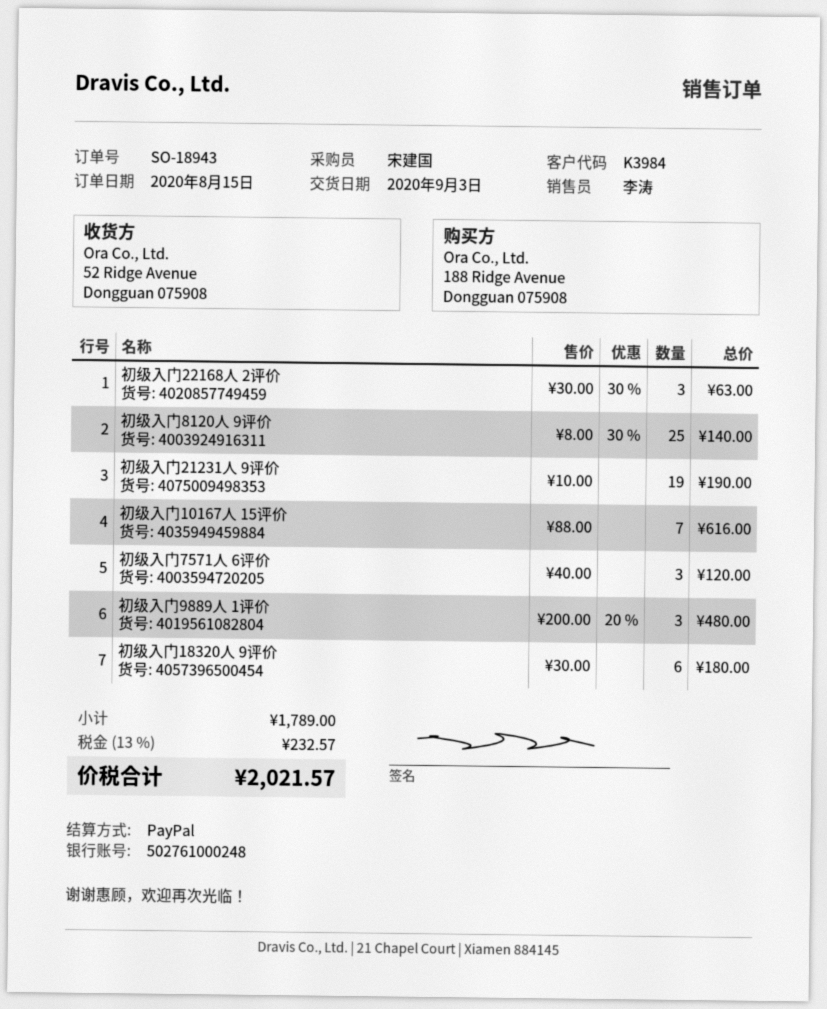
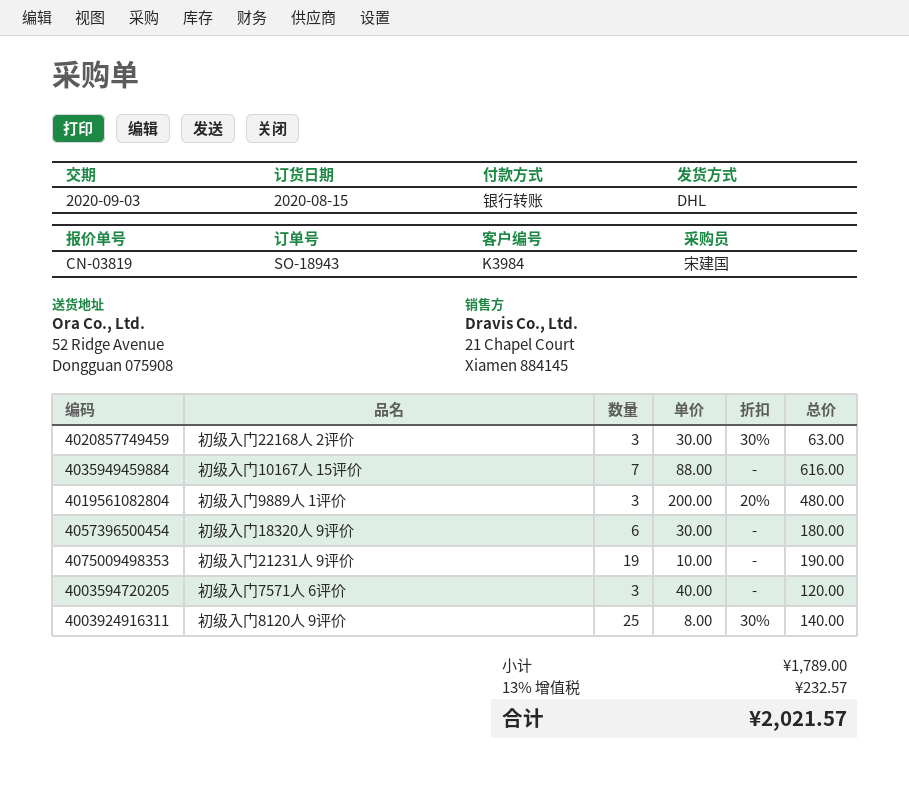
payment method: PayPal -> bank transfer

